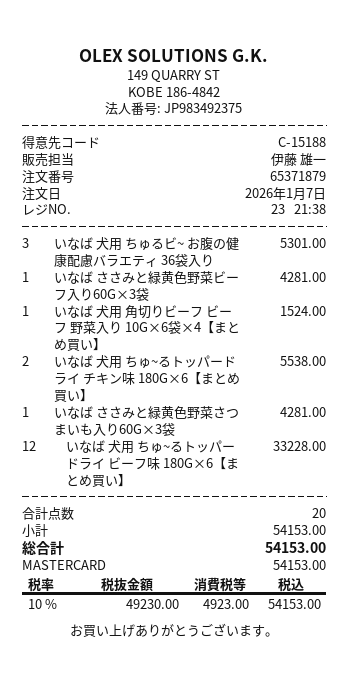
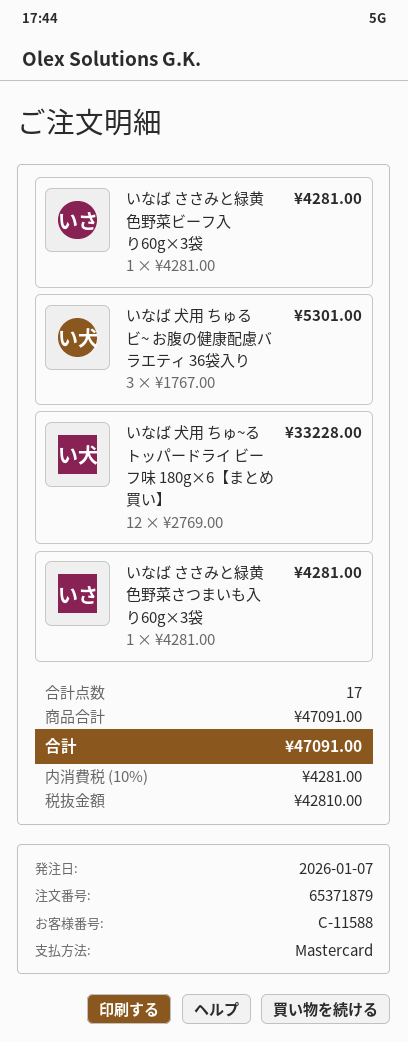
customer number: C-15188 -> C-11588
いなば 犬用 角切りビーフ ビーフ 野菜入り 10G×6袋×4【まとめ買い】: 1 for 1524.00 -> none
いなば 犬用 ちゅ~るトッパードライ チキン味 180G×6【まとめ買い】: 2 for 5538.00 -> none
total quantity: 20 -> 17
subtotal: 54153.00 -> 47091.00
net: 49230.00 -> 42810.00
tax: 10% = 4923.00 -> 10% = 4281.00
total: 54153.00 -> 47091.00

